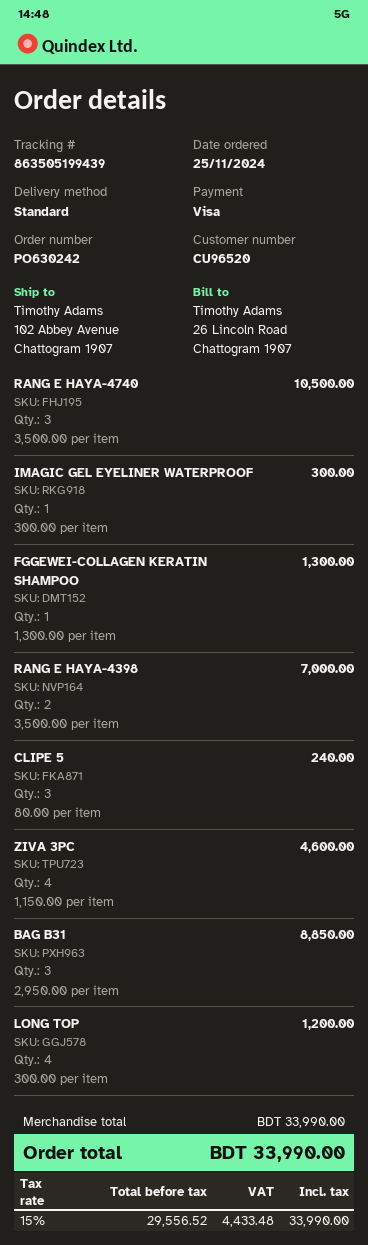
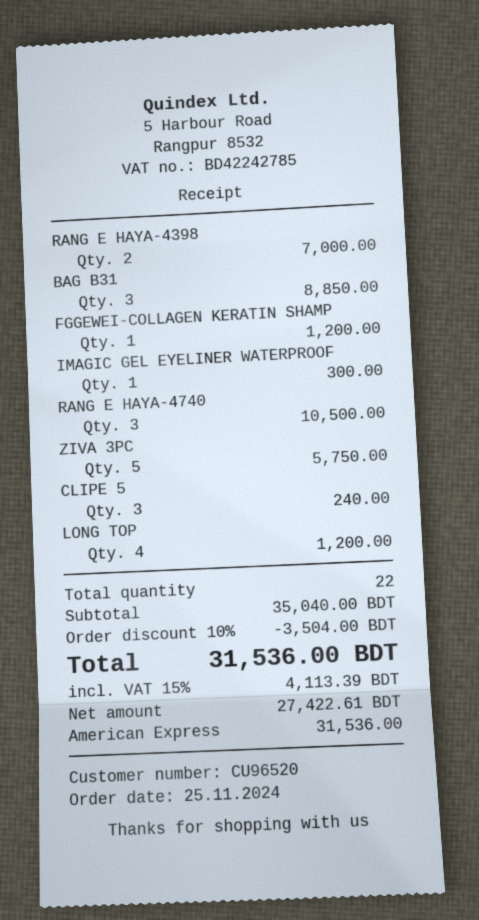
payment method: Visa -> American Express
FGGEWEI-COLLAGEN KERATIN SHAMPOO: 1 for 1300.00 -> 1 for 1200.00
ZIVA 3PC: 4 for 4600.00 -> 5 for 5750.00
subtotal: 33990.00 -> 35040.00
discount: none -> 10% = 3504.00
net: 29556.52 -> 27422.61
tax: 15% = 4433.48 -> 15% = 4113.39
total: 33990.00 -> 31536.00

